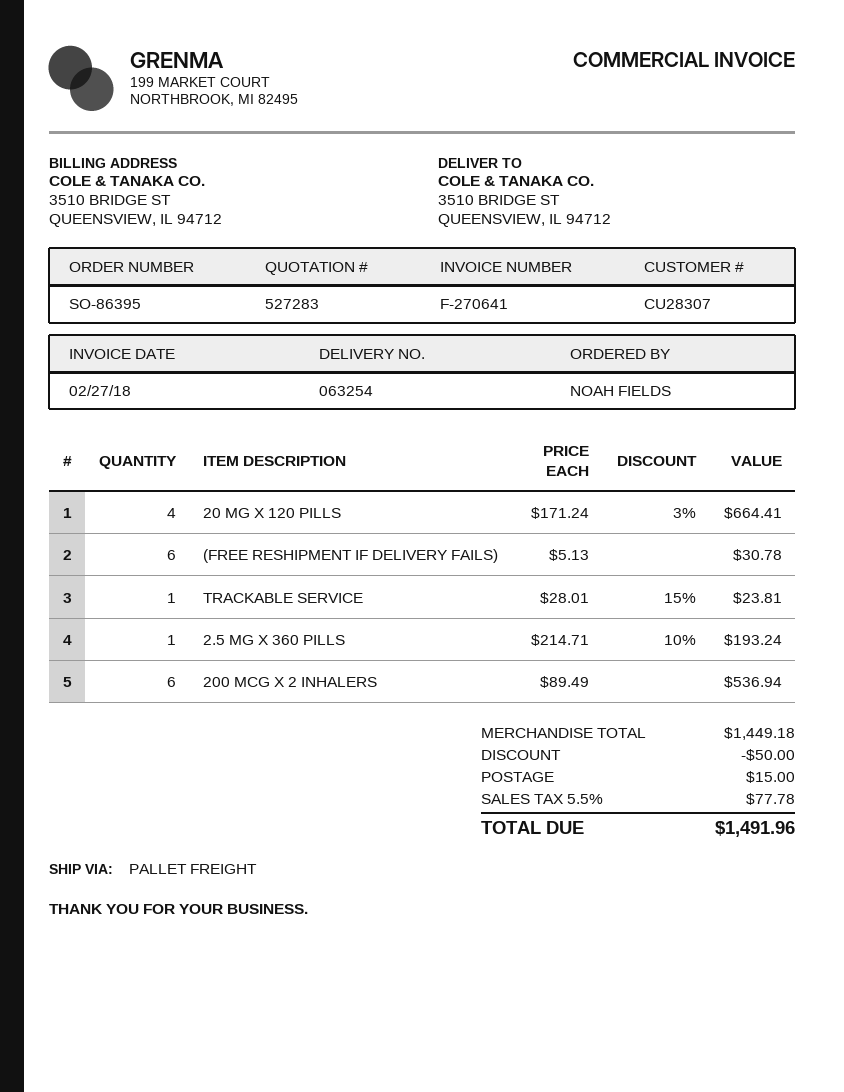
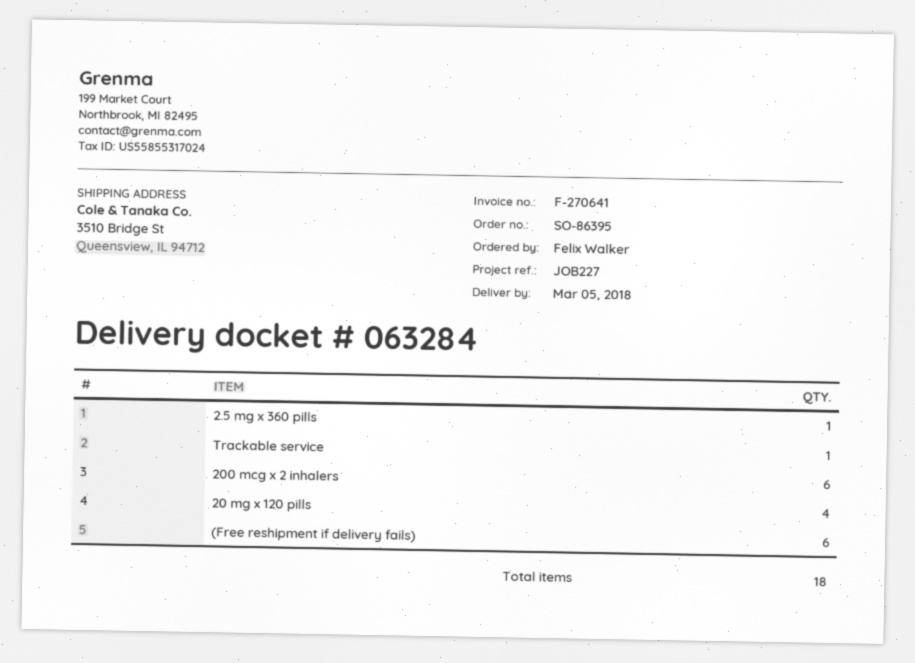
delivery note number: 063254 -> 063284
ordered by: NOAH FIELDS -> Felix Walker

